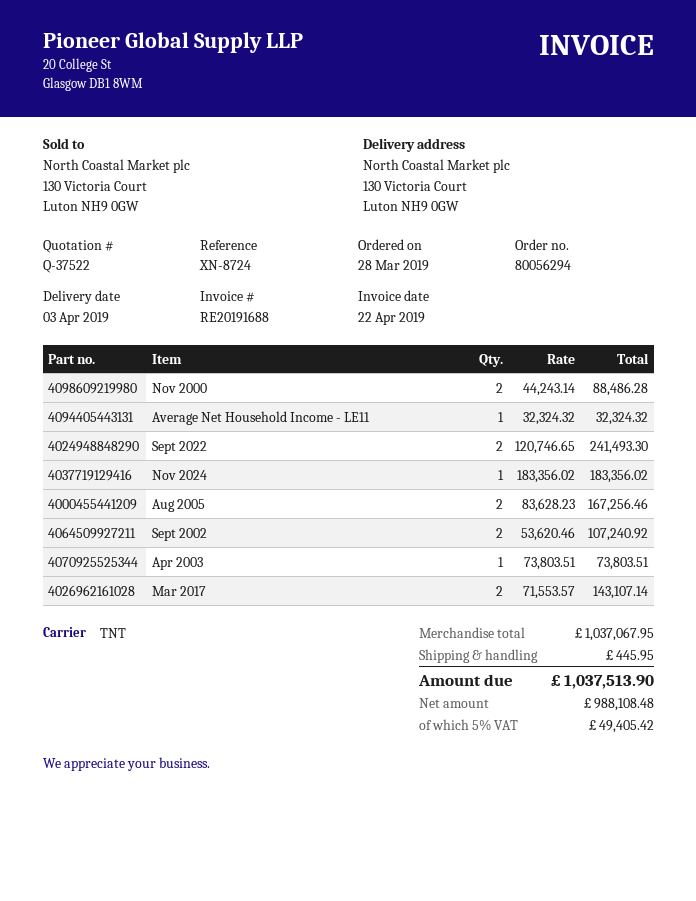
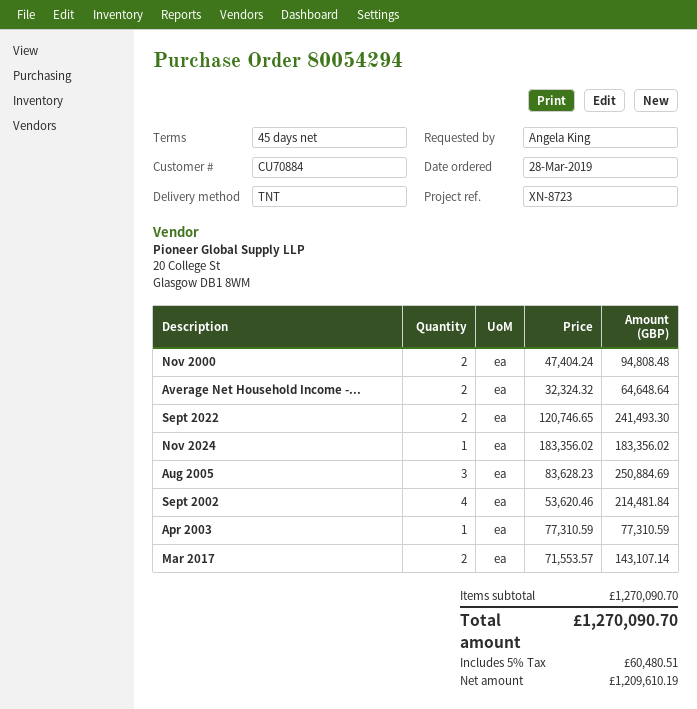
order number: 80056294 -> 80054294
reference: XN-8724 -> XN-8723
Nov 2000: 2 x 44243.14 = 88486.28 -> 2 x 47404.24 = 94808.48
Average Net Household Income - LE11: 1 x 32324.32 = 32324.32 -> 2 x 32324.32 = 64648.64
Aug 2005: 2 x 83628.23 = 167256.46 -> 3 x 83628.23 = 250884.69
Sept 2002: 2 x 53620.46 = 107240.92 -> 4 x 53620.46 = 214481.84
Apr 2003: 1 x 73803.51 = 73803.51 -> 1 x 77310.59 = 77310.59
subtotal: 1037067.95 -> 1270090.70
shipping: 445.95 -> none
net: 988108.48 -> 1209610.19
tax: 5% = 49405.42 -> 5% = 60480.51
total: 1037513.90 -> 1270090.70

